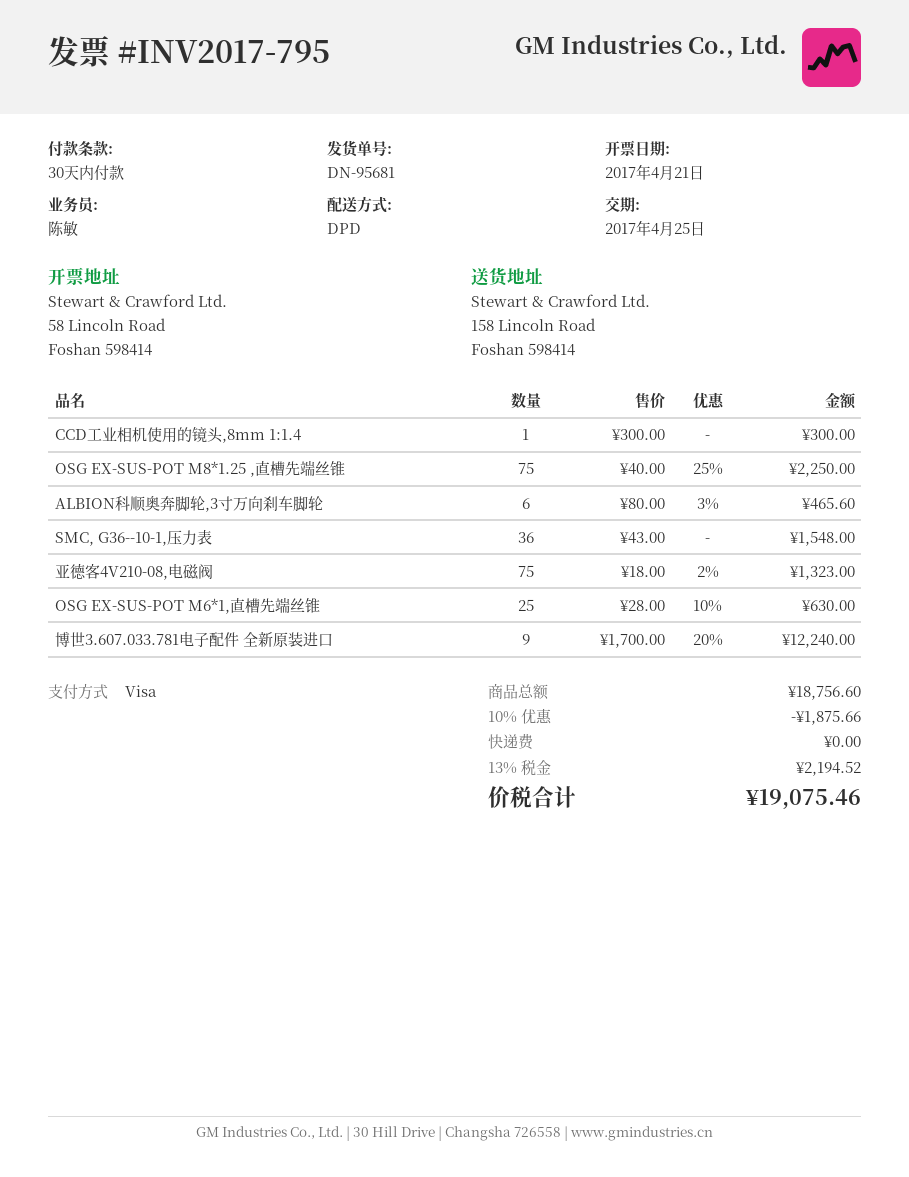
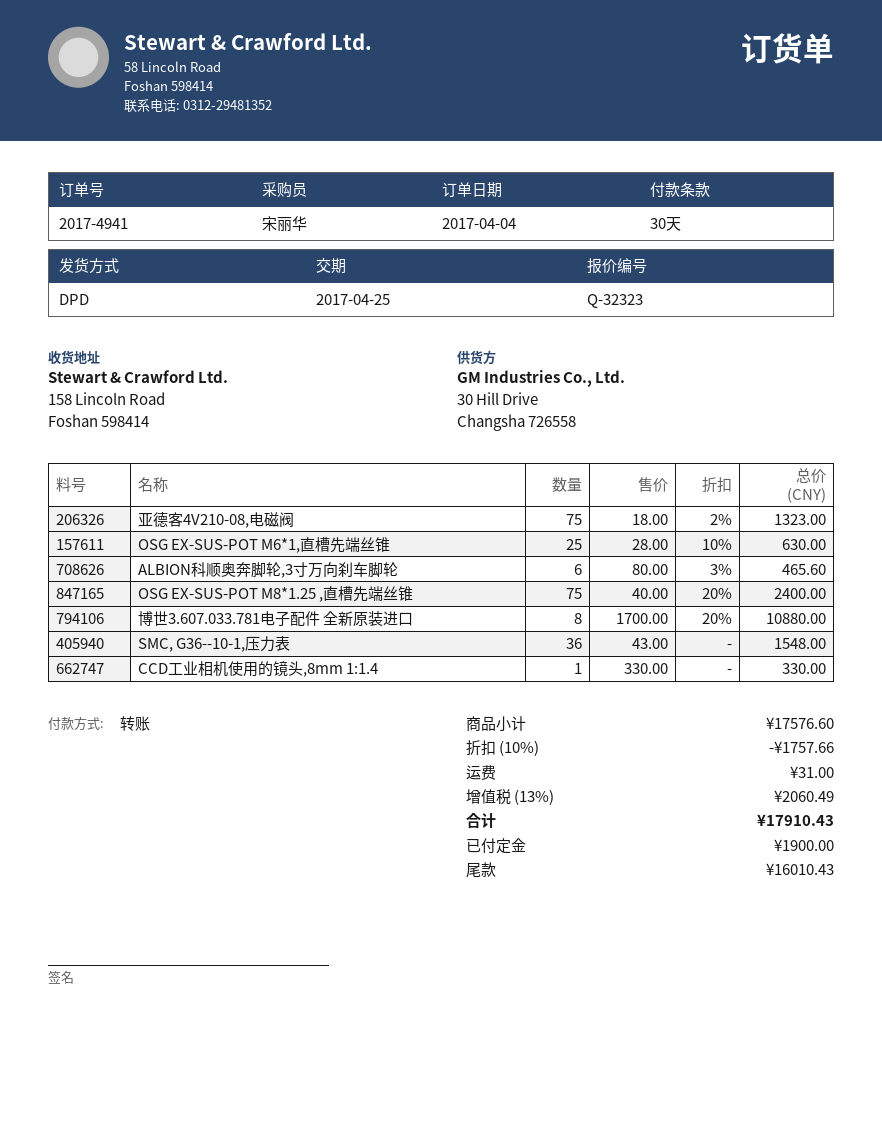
payment method: Visa -> bank transfer
CCD工业相机使用的镜头,8mm 1:1.4: 1 x 300.00 = 300.00 -> 1 x 330.00 = 330.00
OSG EX-SUS-POT M8*1.25 ,直槽先端丝锥: 75 x 40.00 - 25% = 2250.00 -> 75 x 40.00 - 20% = 2400.00
博世3.607.033.781电子配件 全新原装进口: 9 x 1700.00 - 20% = 12240.00 -> 8 x 1700.00 - 20% = 10880.00
subtotal: 18756.60 -> 17576.60
discount: 10% = 1875.66 -> 10% = 1757.66
shipping: 0.00 -> 31.00
tax: 13% = 2194.52 -> 13% = 2060.49
total: 19075.46 -> 17910.43

